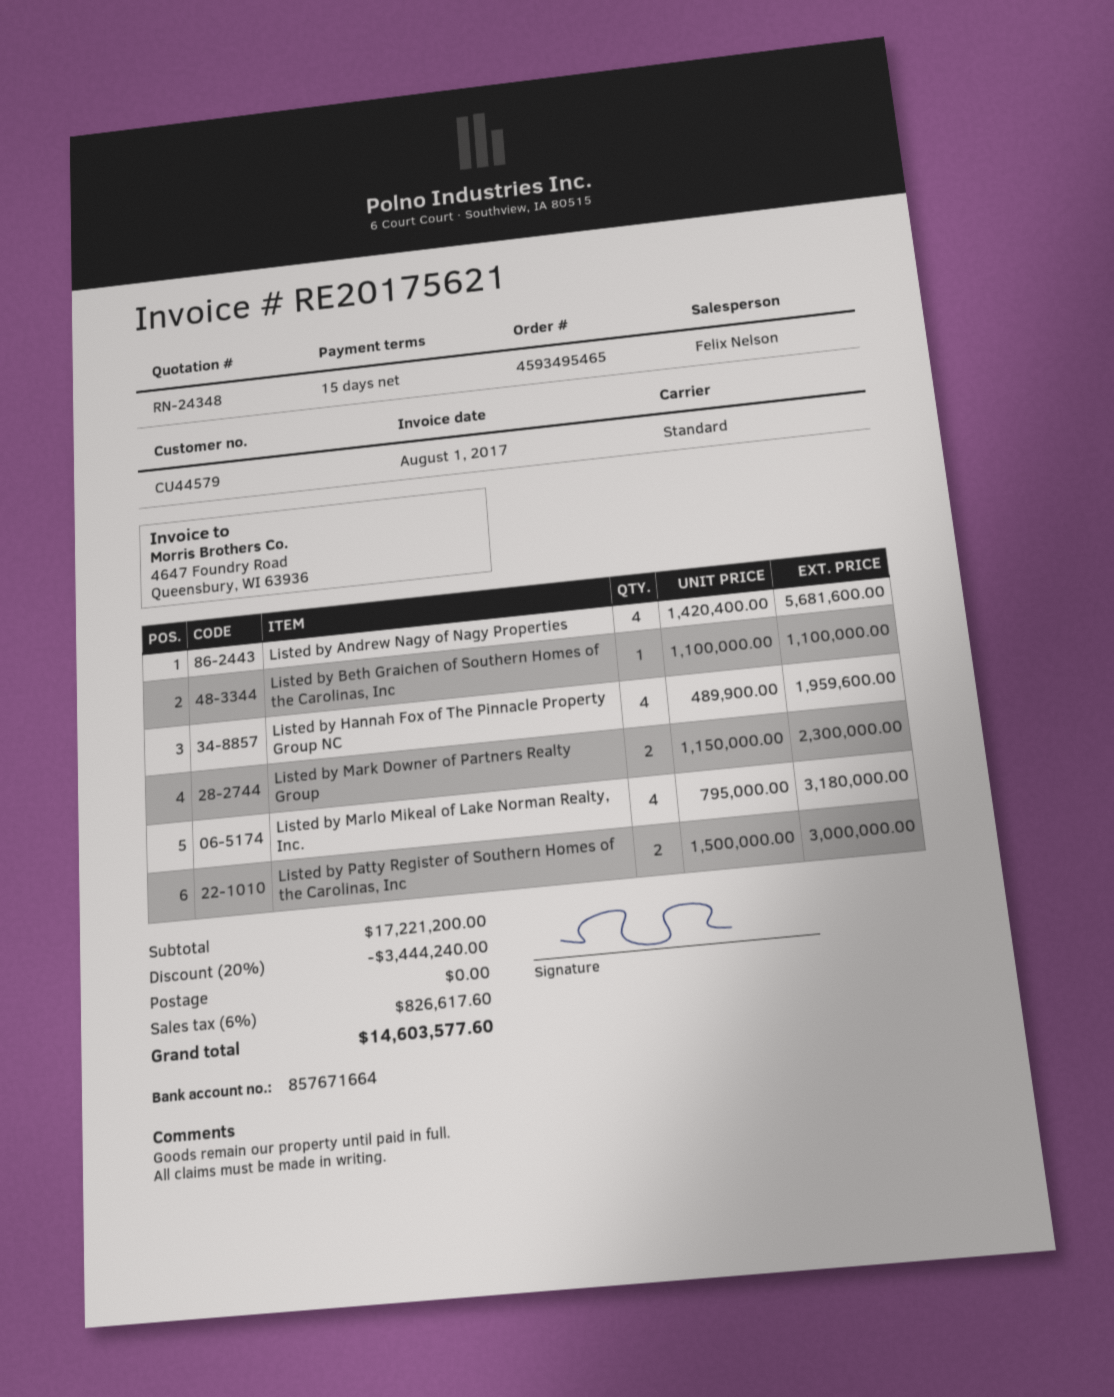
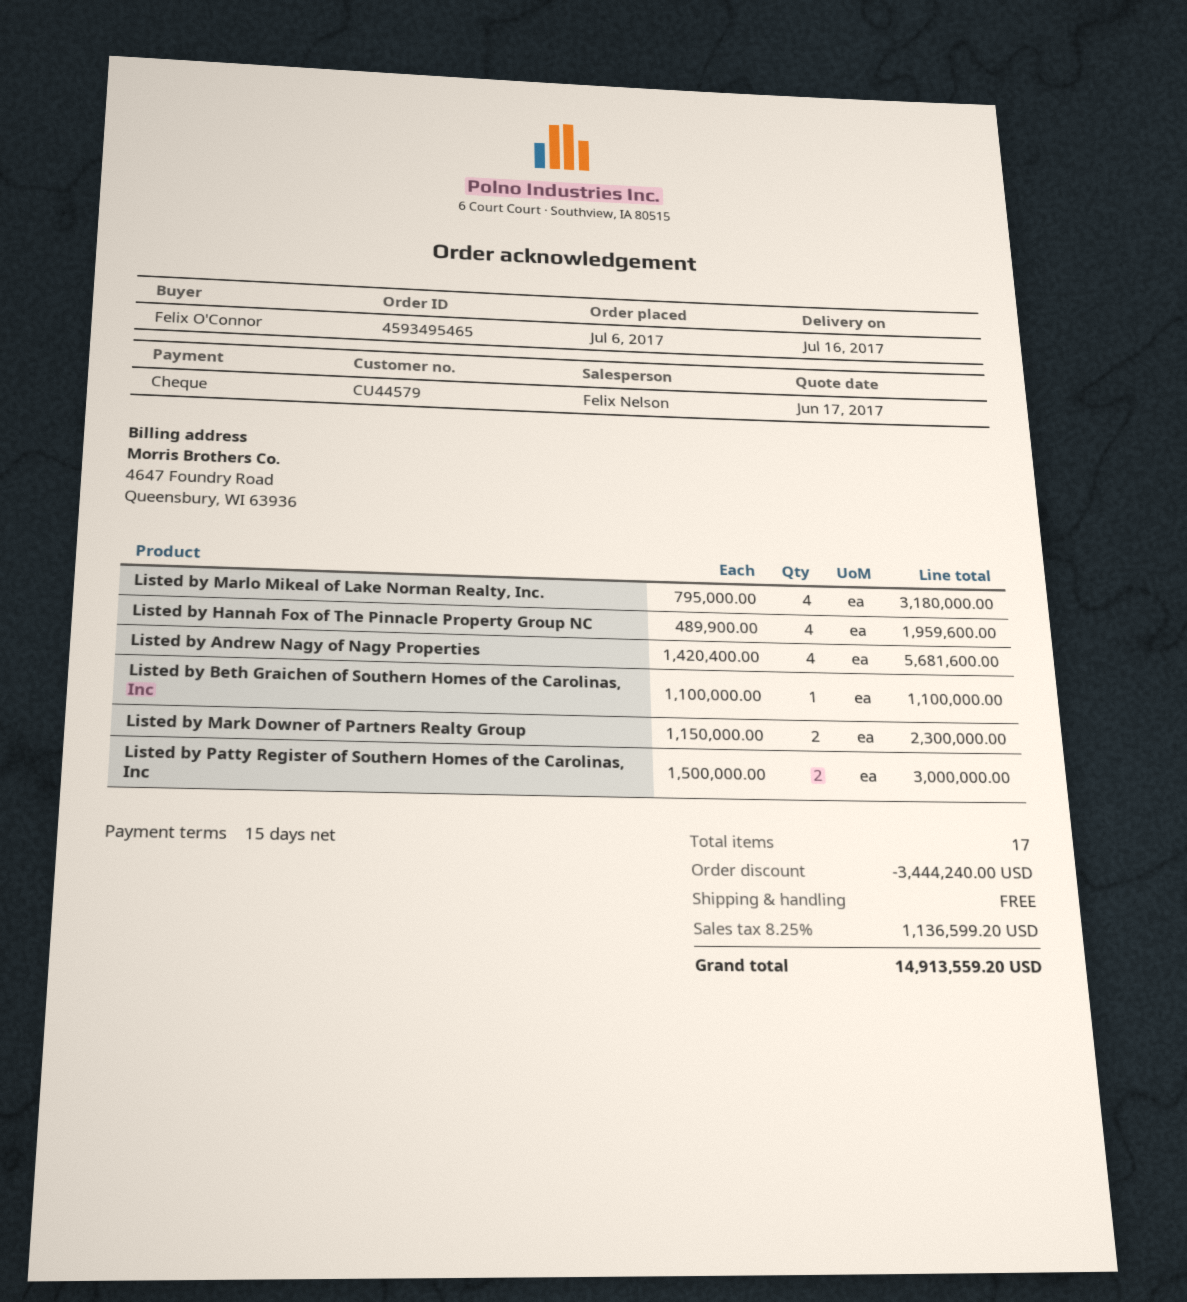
tax: 6% = 826617.60 -> 8.25% = 1136599.20
total: 14603577.60 -> 14913559.20

